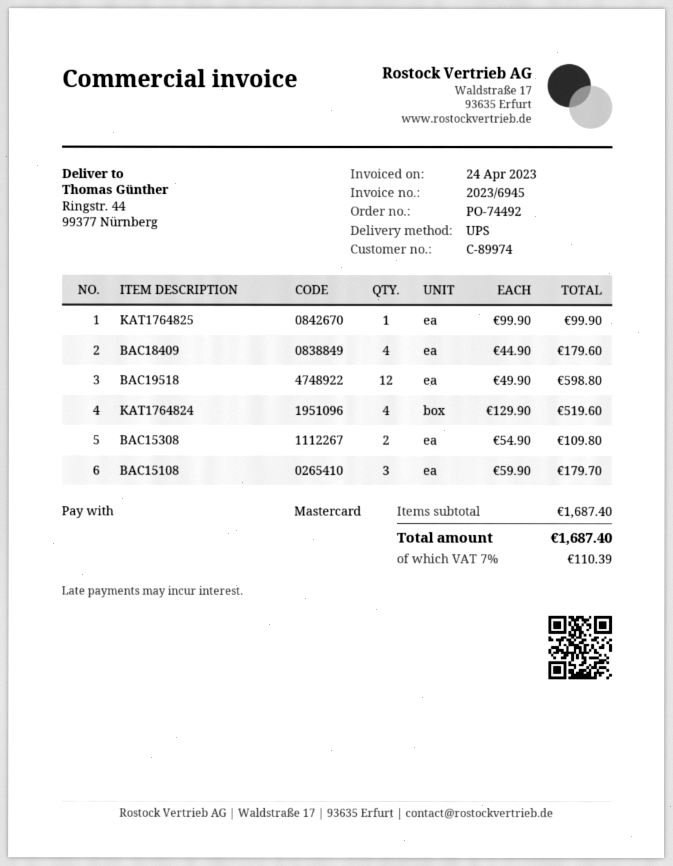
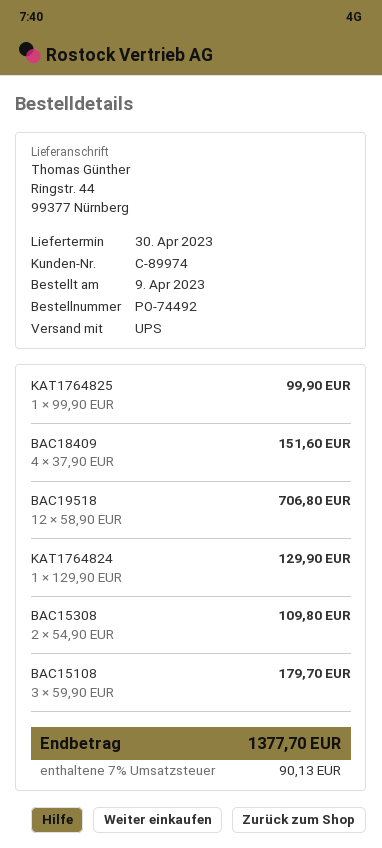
BAC18409: 4 x 44.90 = 179.60 -> 4 x 37.90 = 151.60
BAC19518: 12 x 49.90 = 598.80 -> 12 x 58.90 = 706.80
KAT1764824: 4 x 129.90 = 519.60 -> 1 x 129.90 = 129.90
tax: 7% = 110.39 -> 7% = 90.13
total: 1687.40 -> 1377.70

